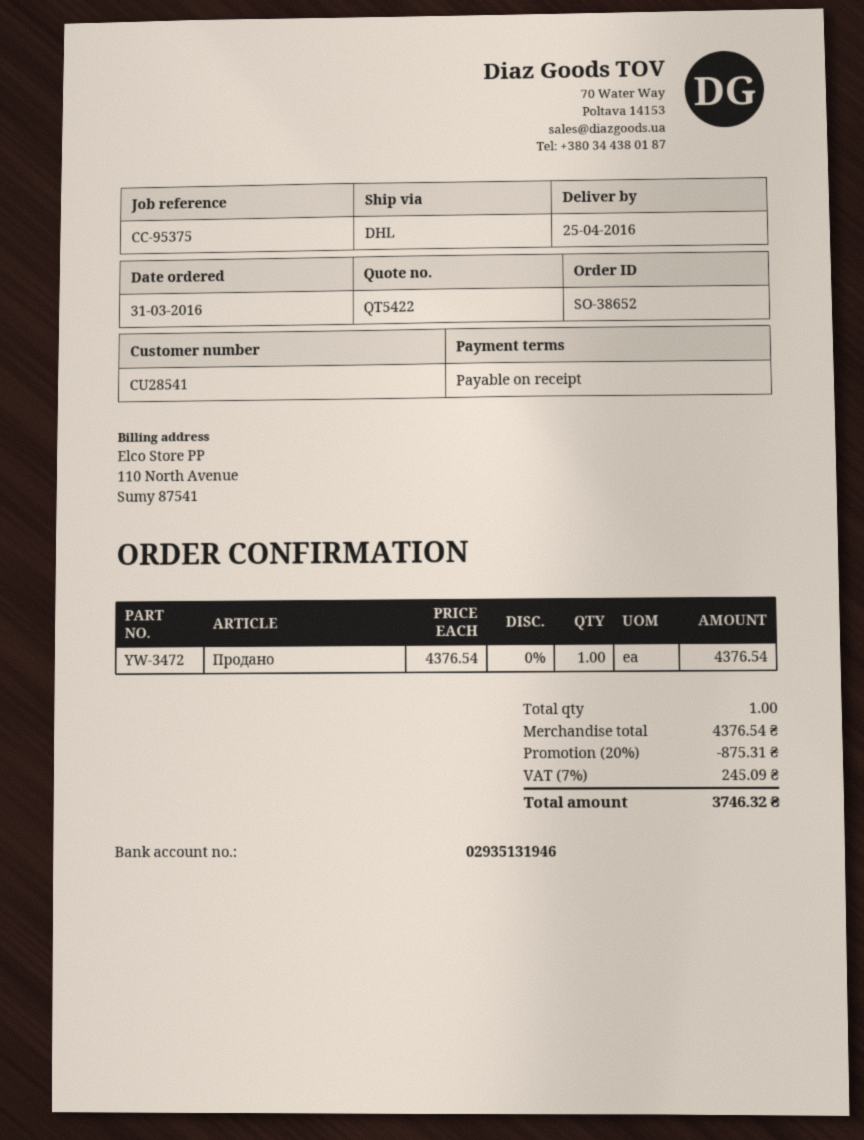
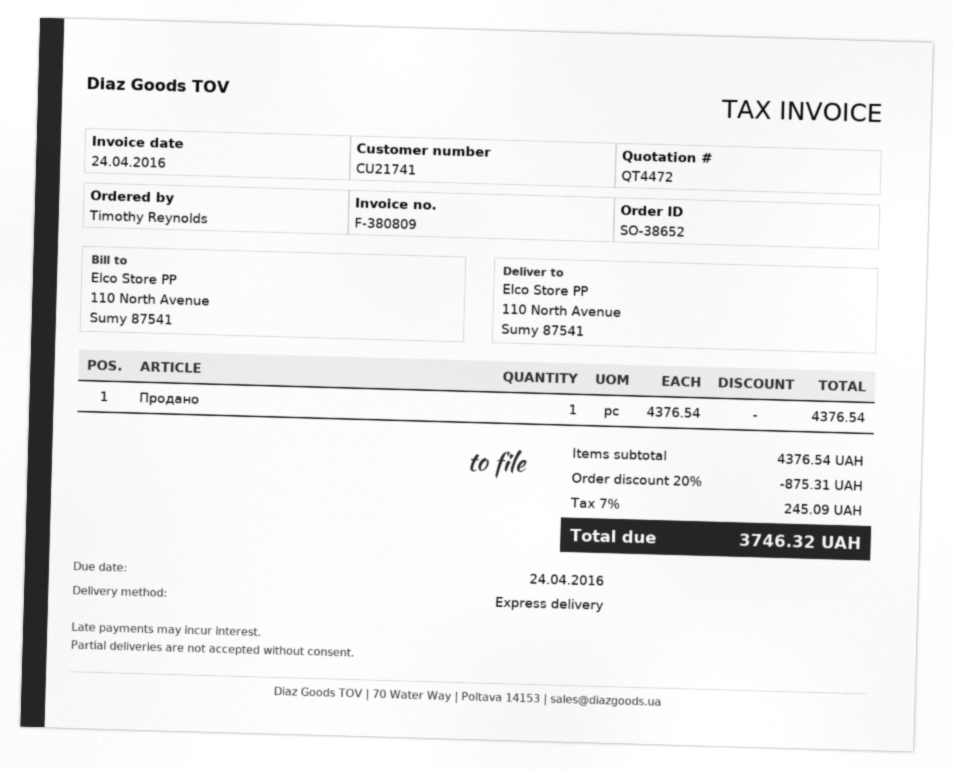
quote number: QT5422 -> QT4472
customer number: CU28541 -> CU21741
shipping method: DHL -> express

